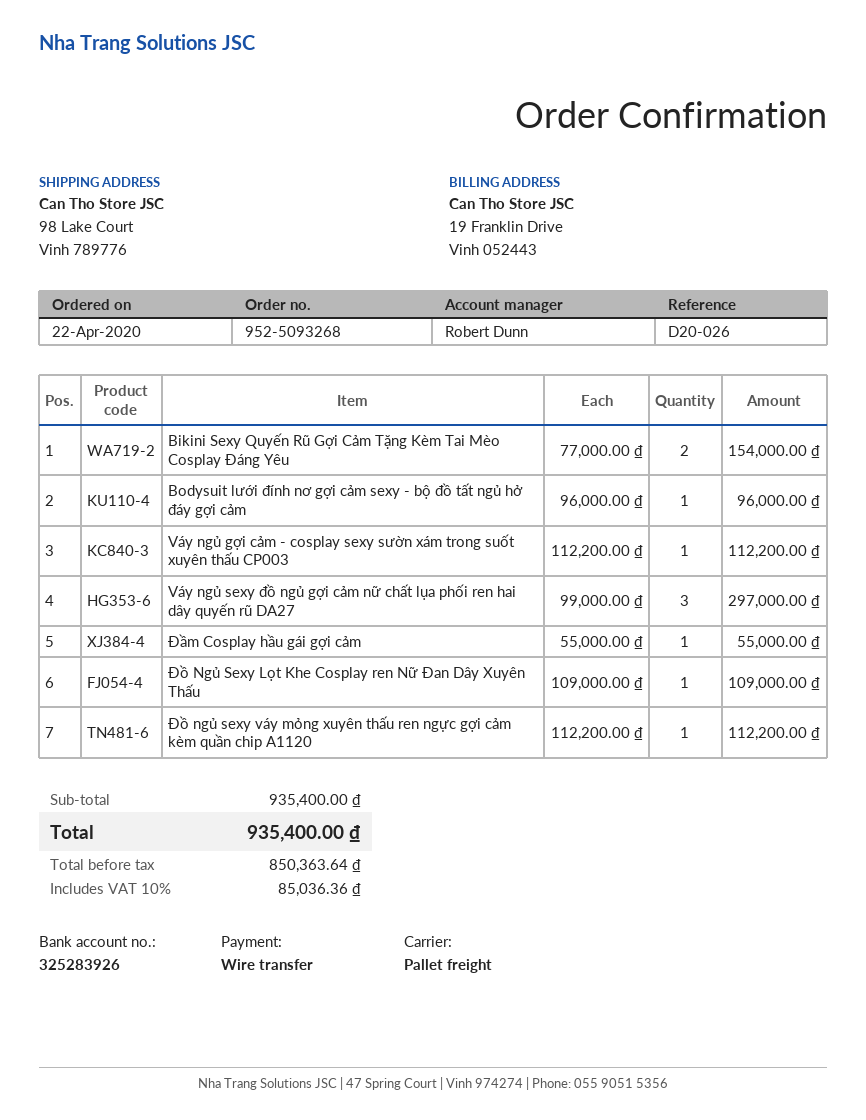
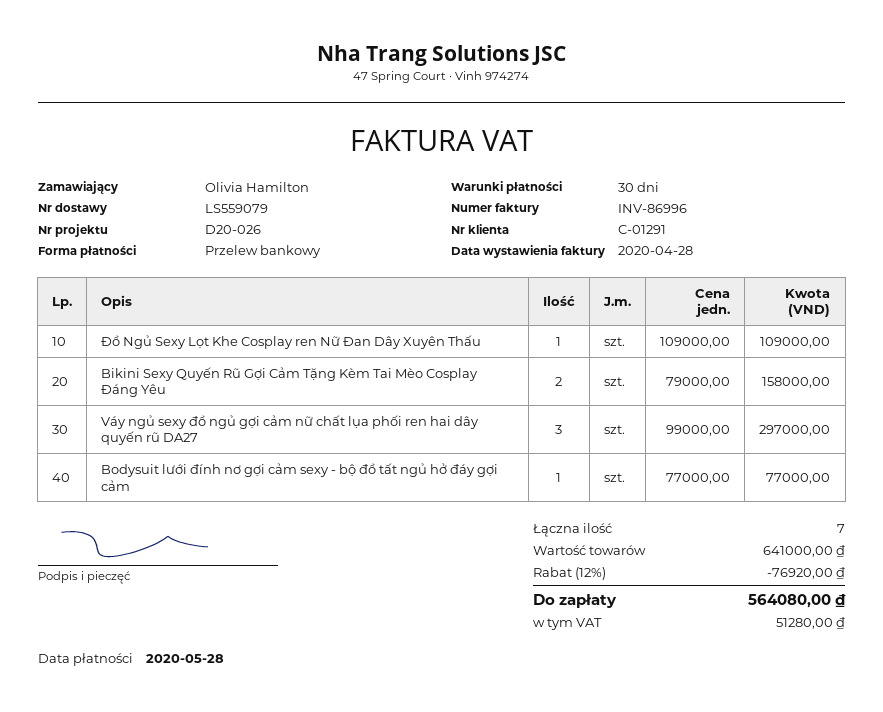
Bikini Sexy Quyến Rũ Gợi Cảm Tặng Kèm Tai Mèo Cosplay Đáng Yêu: 2 x 77000.00 = 154000.00 -> 2 x 79000.00 = 158000.00
Bodysuit lưới đính nơ gợi cảm sexy - bộ đồ tất ngủ hở đáy gợi cảm: 1 x 96000.00 = 96000.00 -> 1 x 77000.00 = 77000.00
Váy ngủ gợi cảm - cosplay sexy sườn xám trong suốt xuyên thấu CP003: 1 x 112200.00 = 112200.00 -> none
Đầm Cosplay hầu gái gợi cảm: 1 x 55000.00 = 55000.00 -> none
Đồ ngủ sexy váy mỏng xuyên thấu ren ngực gợi cảm kèm quần chip A1120: 1 x 112200.00 = 112200.00 -> none
subtotal: 935400.00 -> 641000.00
discount: none -> 12% = 76920.00
tax: 85036.36 -> 51280.00
total: 935400.00 -> 564080.00

